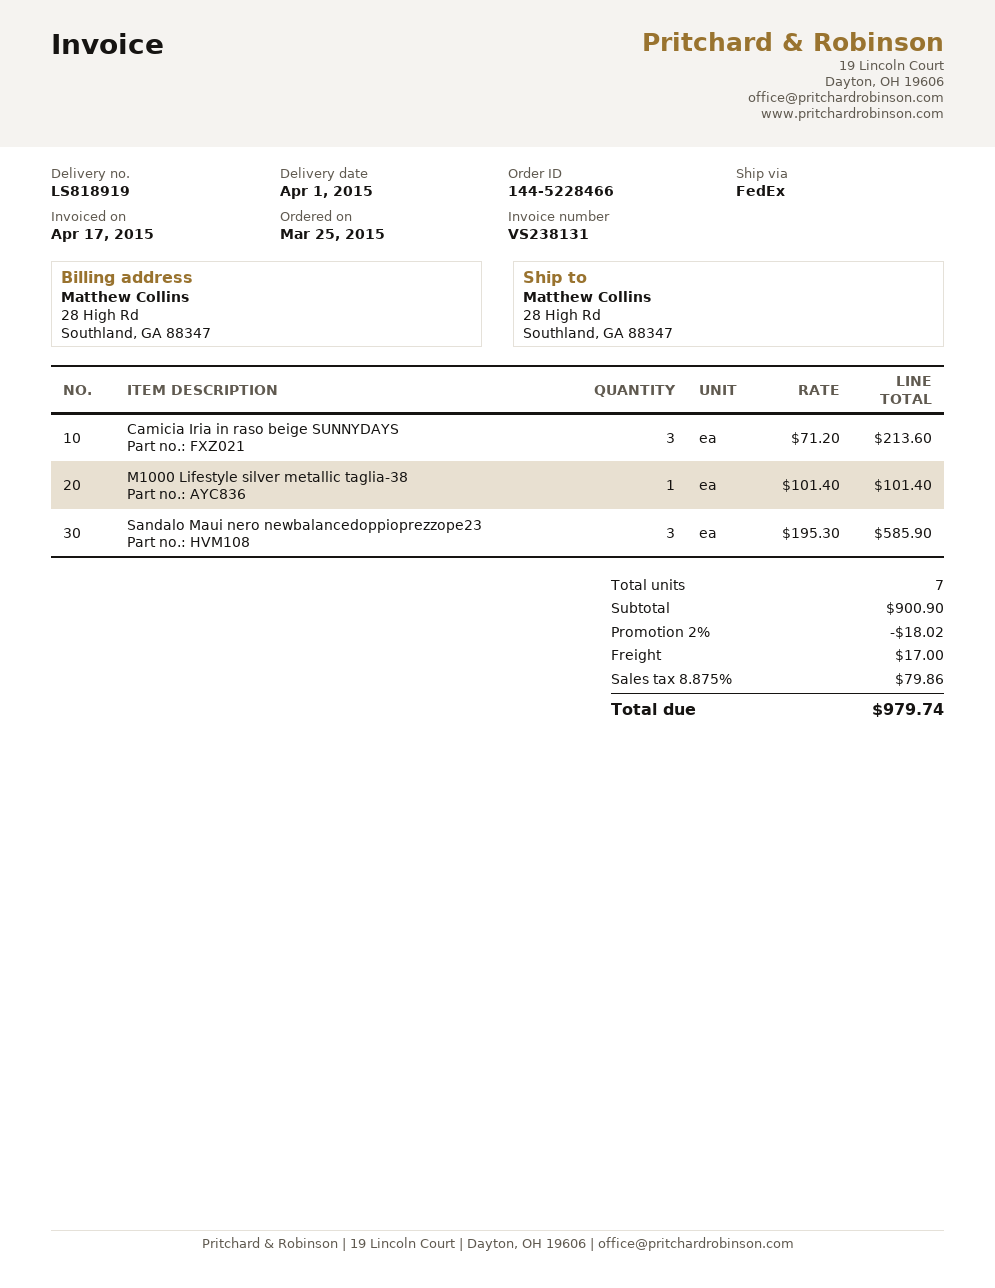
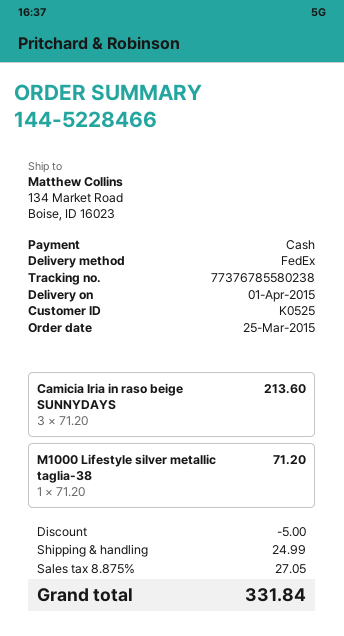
ship to: 28 High Rd, Southland, GA 88347 -> 134 Market Road, Boise, ID 16023
M1000 Lifestyle silver metallic taglia-38: 1 x 101.40 = 101.40 -> 1 x 71.20 = 71.20
Sandalo Maui nero newbalancedoppioprezzope23: 3 x 195.30 = 585.90 -> none
discount: 18.02 -> 5.00
shipping: 17.00 -> 24.99
tax: 8.875% = 79.86 -> 8.875% = 27.05
total: 979.74 -> 331.84

